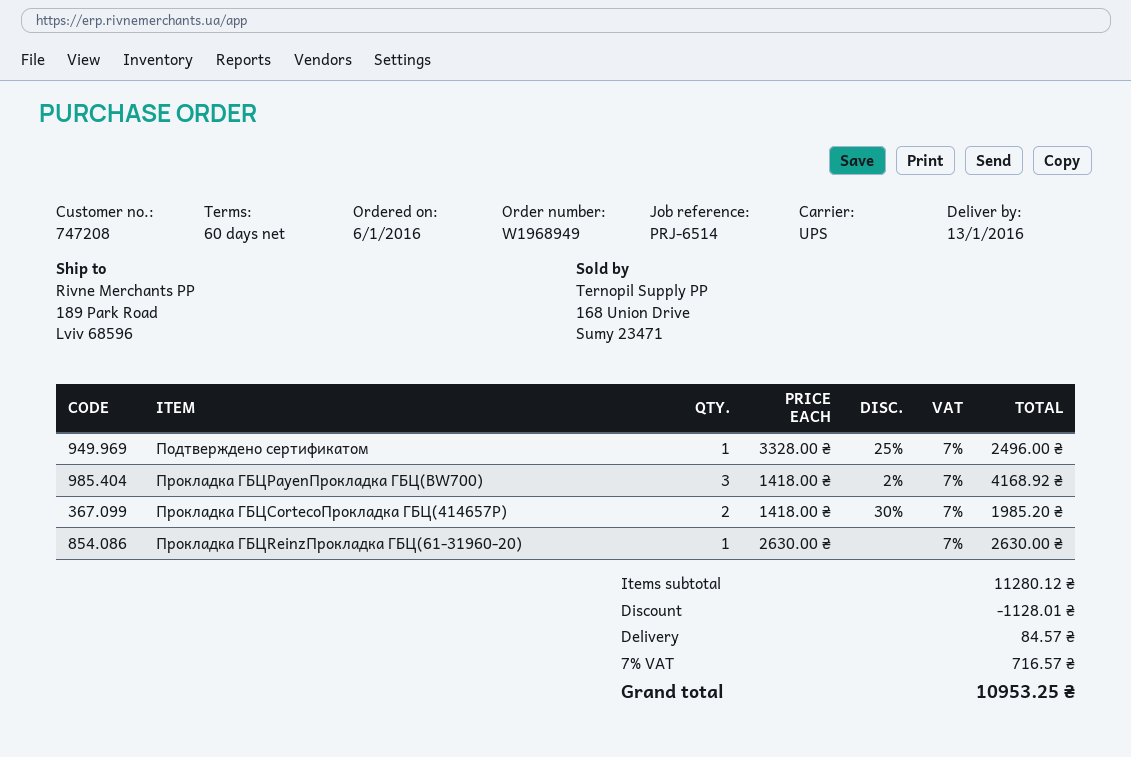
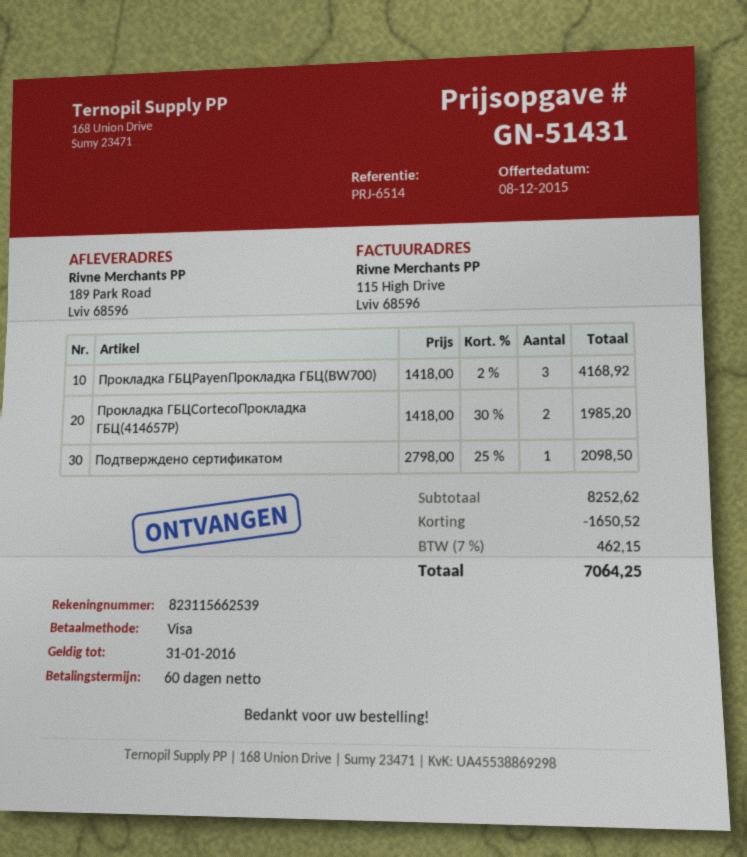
Подтверждено сертификатом: 1 x 3328.00 - 25% = 2496.00 -> 1 x 2798.00 - 25% = 2098.50
Прокладка ГБЦReinzПрокладка ГБЦ(61-31960-20): 1 x 2630.00 = 2630.00 -> none
subtotal: 11280.12 -> 8252.62
discount: 1128.01 -> 1650.52
shipping: 84.57 -> none
tax: 7% = 716.57 -> 7% = 462.15
total: 10953.25 -> 7064.25

